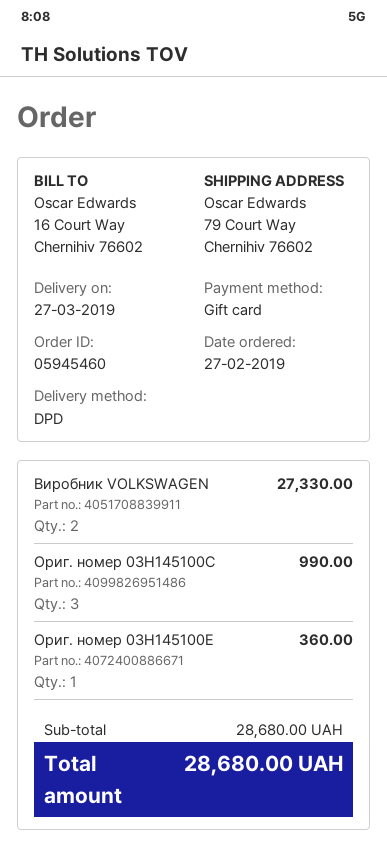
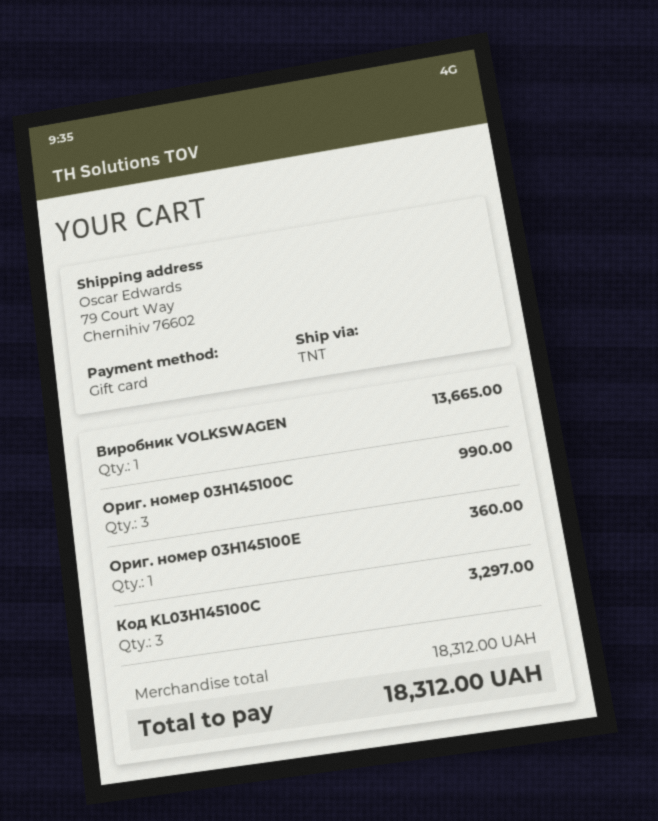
shipping method: DPD -> TNT
Виробник VOLKSWAGEN: 2 for 27330.00 -> 1 for 13665.00
Код KL03H145100C: none -> 3 for 3297.00
subtotal: 28680.00 -> 18312.00
total: 28680.00 -> 18312.00

